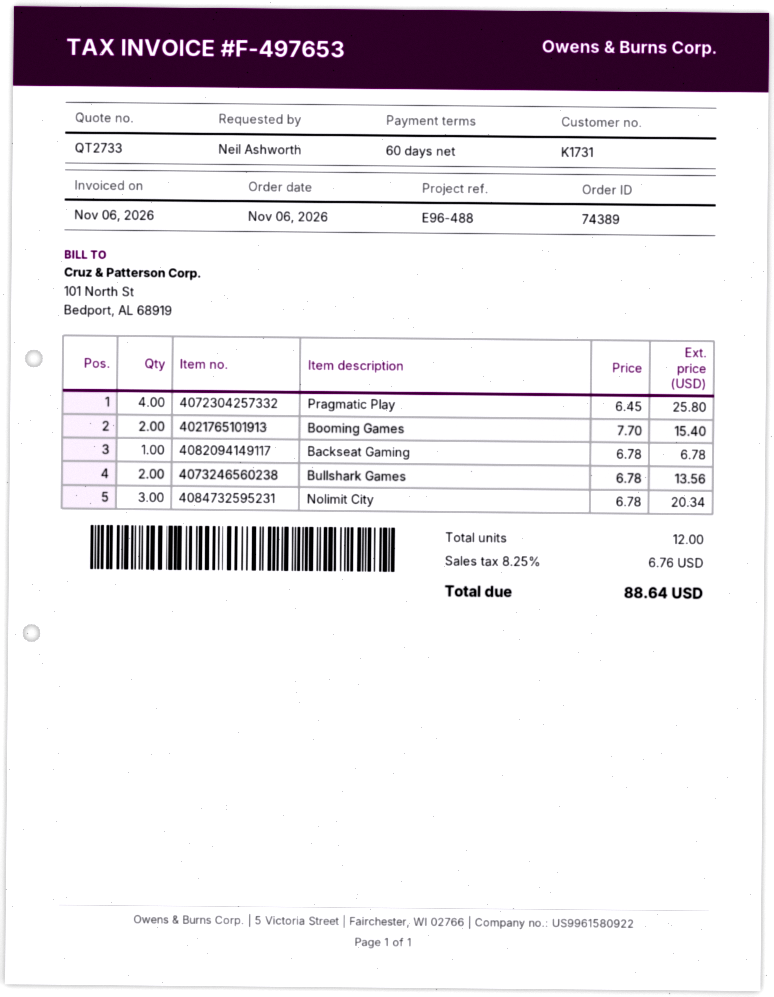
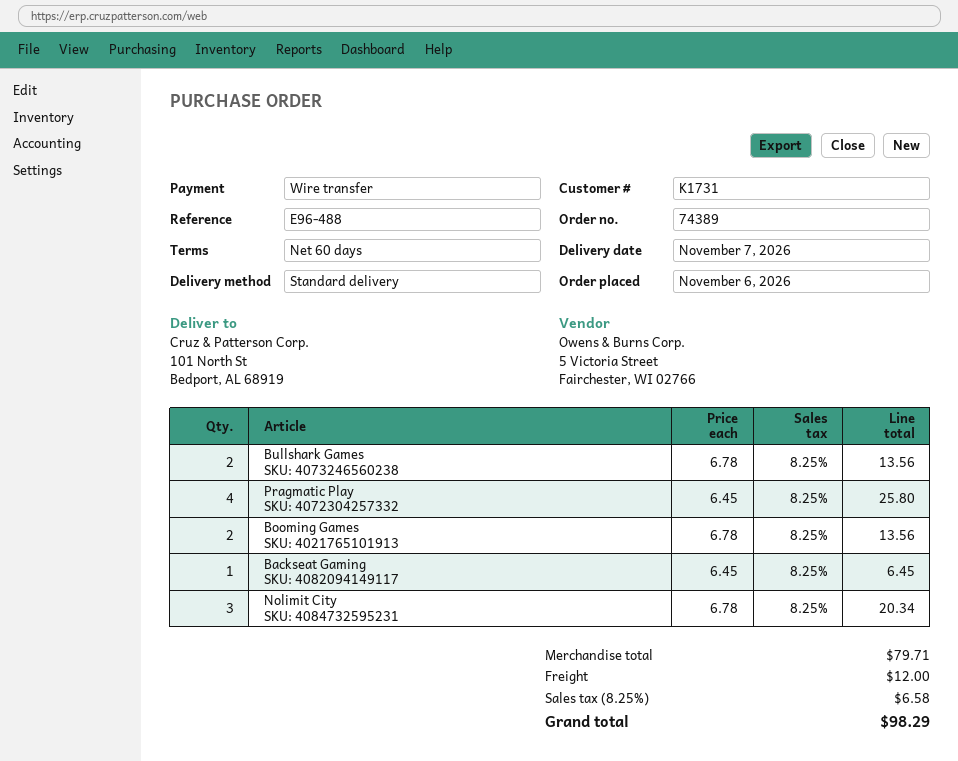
Booming Games: 2 x 7.70 = 15.40 -> 2 x 6.78 = 13.56
Backseat Gaming: 1 x 6.78 = 6.78 -> 1 x 6.45 = 6.45
shipping: none -> 12.00
tax: 8.25% = 6.76 -> 8.25% = 6.58
total: 88.64 -> 98.29

